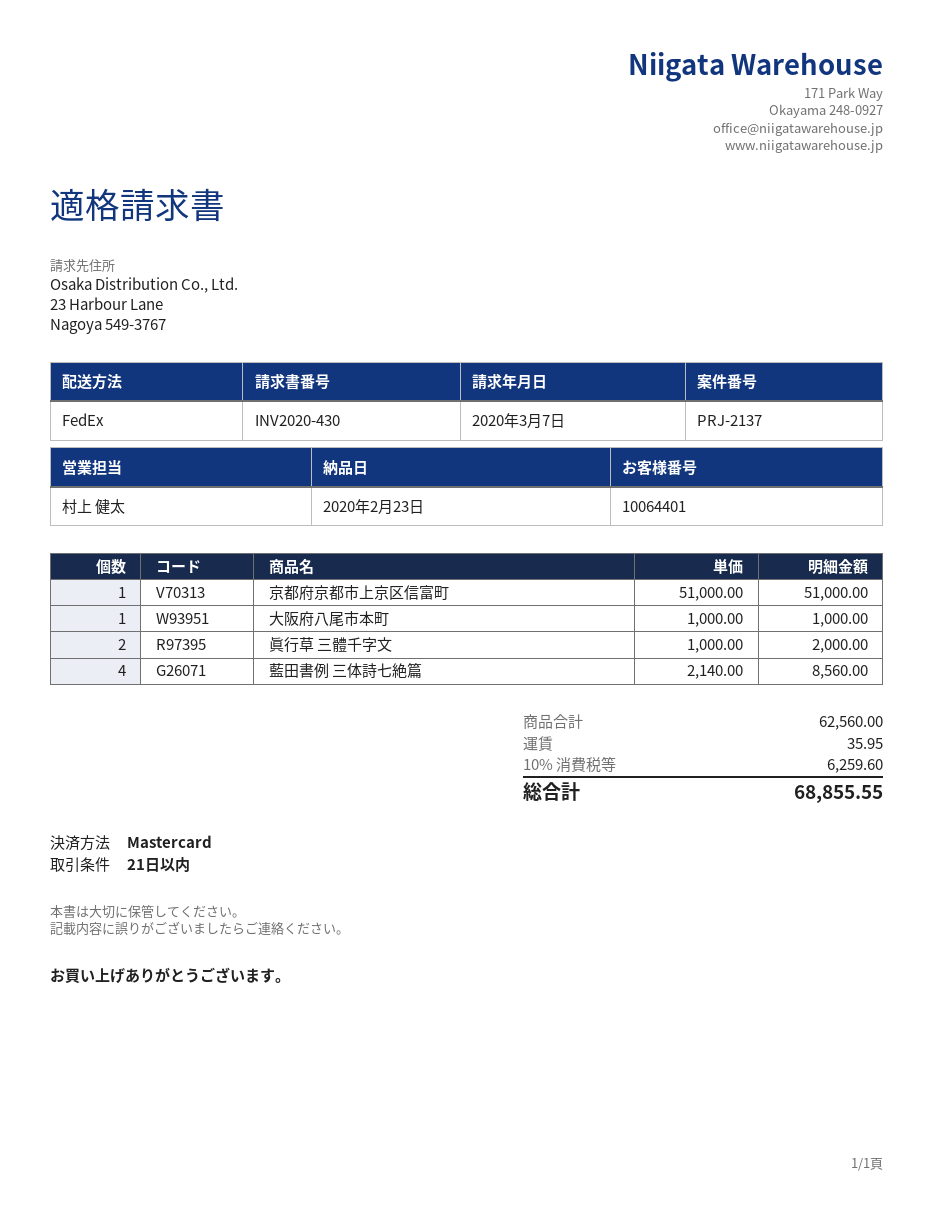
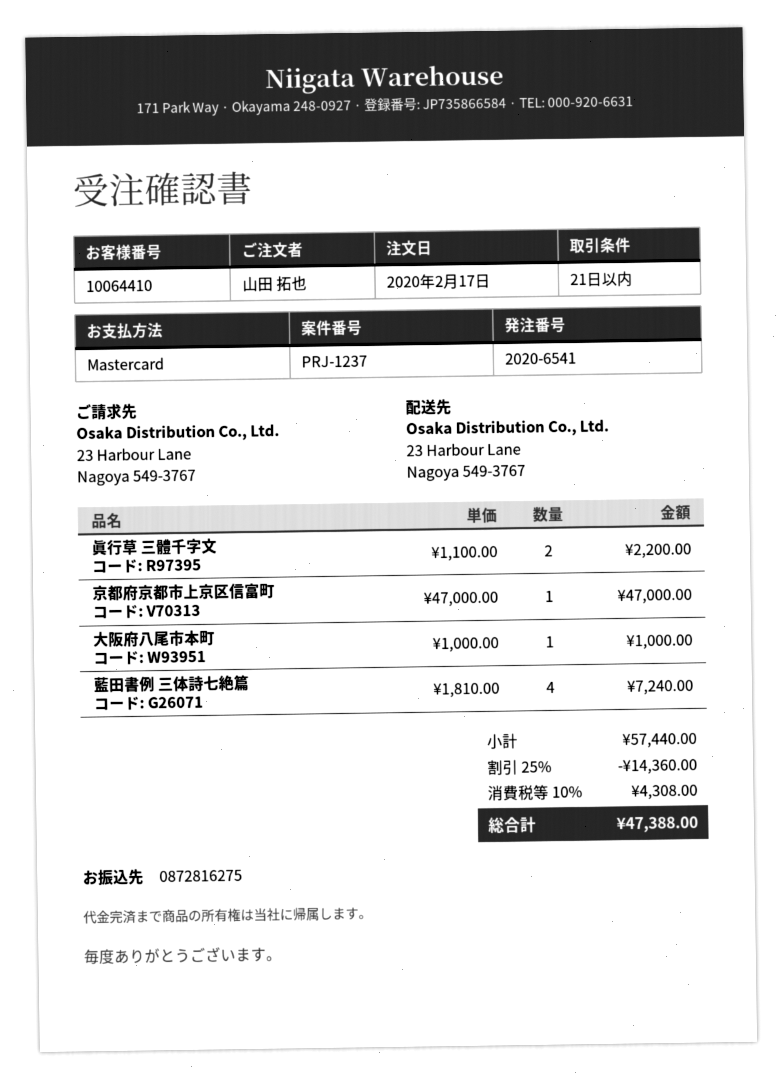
customer number: 10064401 -> 10064410
reference: PRJ-2137 -> PRJ-1237
京都府京都市上京区信富町: 1 x 51000.00 = 51000.00 -> 1 x 47000.00 = 47000.00
眞行草 三體千字文: 2 x 1000.00 = 2000.00 -> 2 x 1100.00 = 2200.00
藍田書例 三体詩七絶篇: 4 x 2140.00 = 8560.00 -> 4 x 1810.00 = 7240.00
subtotal: 62560.00 -> 57440.00
discount: none -> 25% = 14360.00
shipping: 35.95 -> none
tax: 10% = 6259.60 -> 10% = 4308.00
total: 68855.55 -> 47388.00

